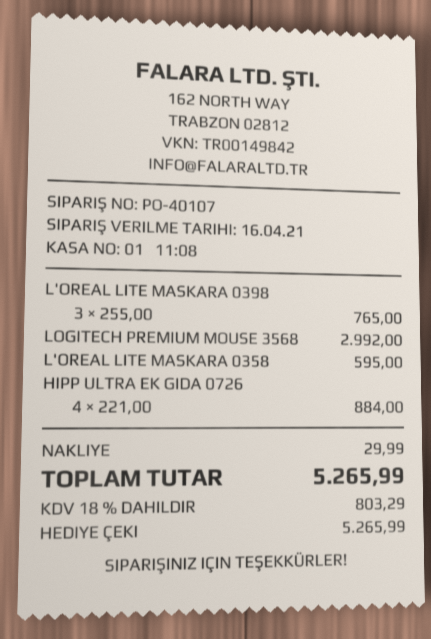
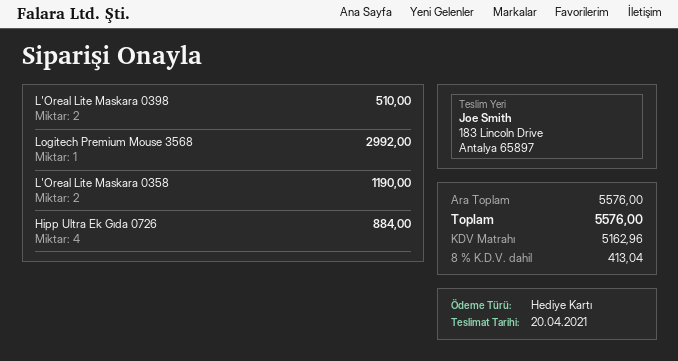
L'OREAL LITE MASKARA 0398: 3 for 765.00 -> 2 for 510.00
L'OREAL LITE MASKARA 0358: 1 for 595.00 -> 2 for 1190.00
shipping: 29.99 -> none
tax: 18% = 803.29 -> 8% = 413.04
total: 5265.99 -> 5576.00

